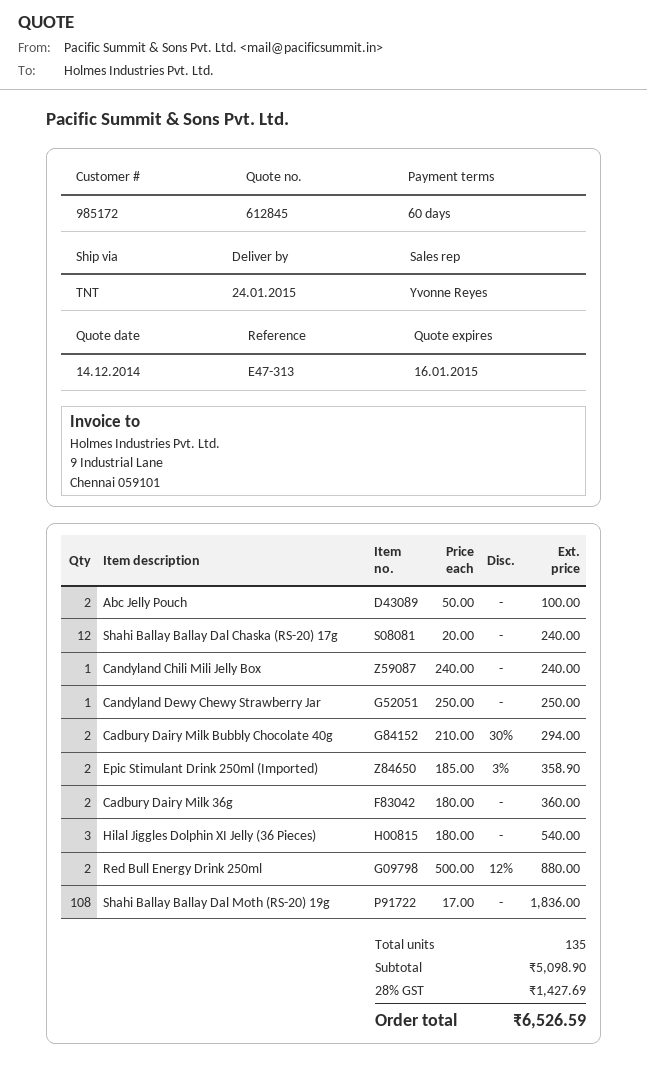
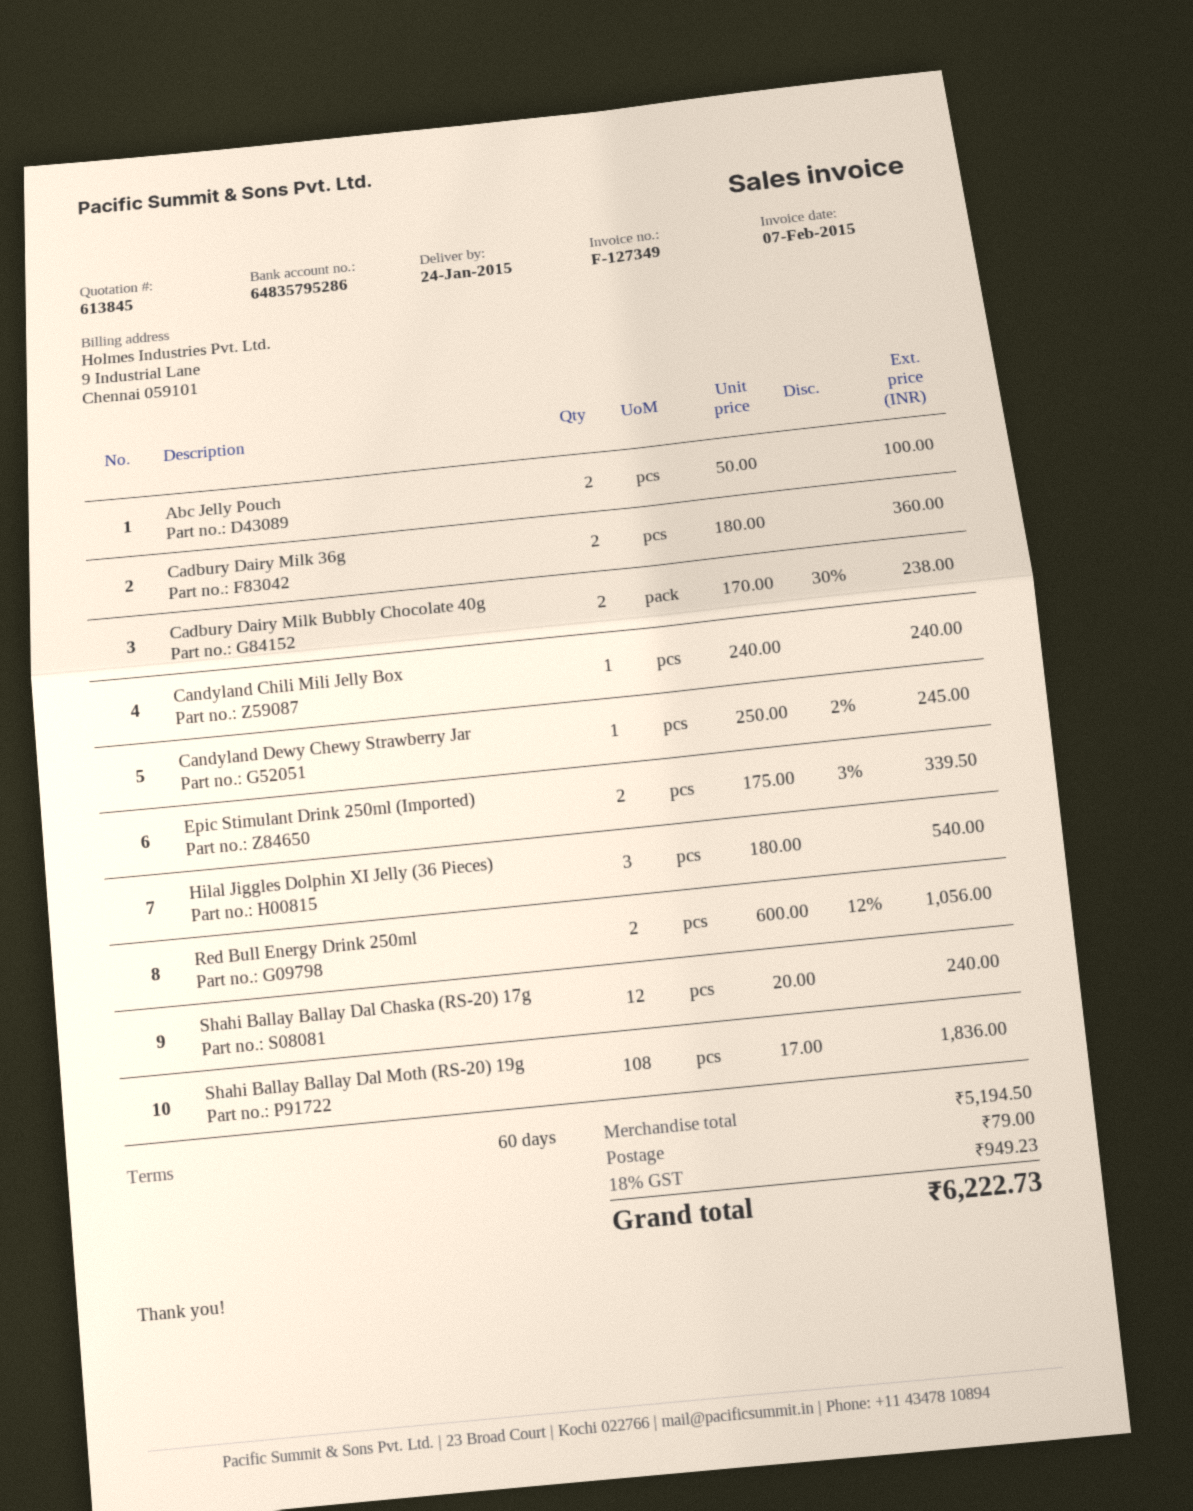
quote number: 612845 -> 613845
Candyland Dewy Chewy Strawberry Jar: 1 x 250.00 = 250.00 -> 1 x 250.00 - 2% = 245.00
Cadbury Dairy Milk Bubbly Chocolate 40g: 2 x 210.00 - 30% = 294.00 -> 2 x 170.00 - 30% = 238.00
Epic Stimulant Drink 250ml (Imported): 2 x 185.00 - 3% = 358.90 -> 2 x 175.00 - 3% = 339.50
Red Bull Energy Drink 250ml: 2 x 500.00 - 12% = 880.00 -> 2 x 600.00 - 12% = 1056.00
subtotal: 5098.90 -> 5194.50
shipping: none -> 79.00
tax: 28% = 1427.69 -> 18% = 949.23
total: 6526.59 -> 6222.73

